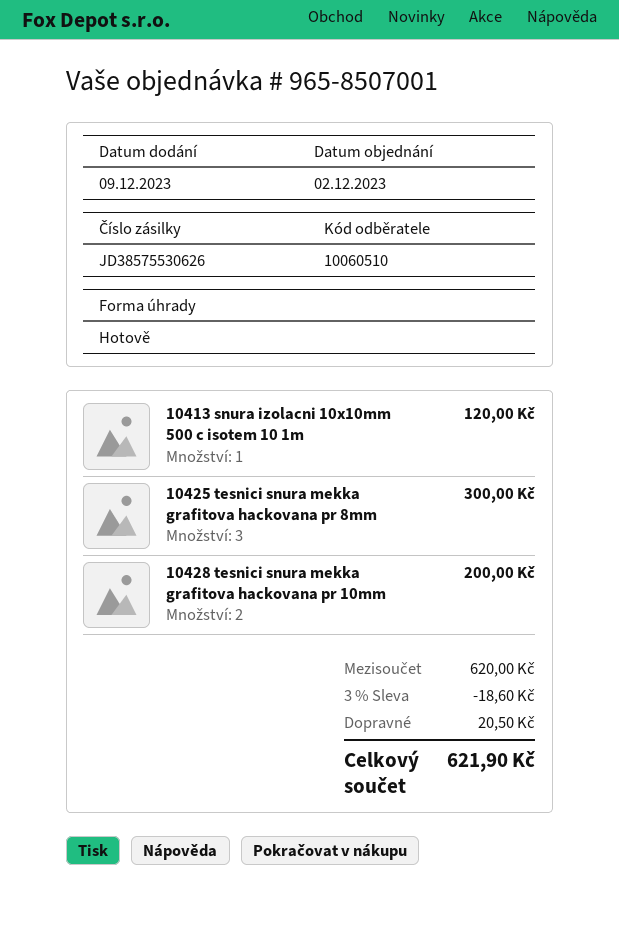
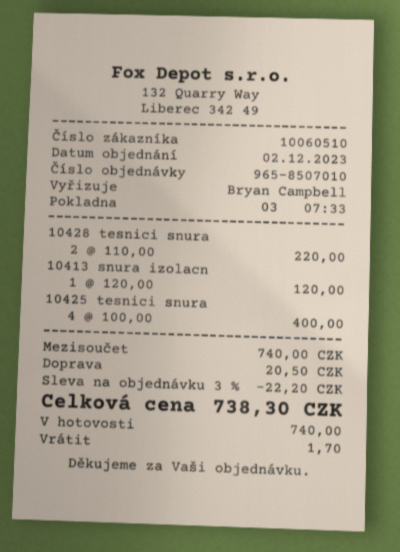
order number: 965-8507001 -> 965-8507010
10425 tesnici snura mekka grafitova hackovana pr 8mm: 3 for 300.00 -> 4 for 400.00
10428 tesnici snura mekka grafitova hackovana pr 10mm: 2 for 200.00 -> 2 for 220.00
subtotal: 620.00 -> 740.00
discount: 3% = 18.60 -> 3% = 22.20
total: 621.90 -> 738.30

